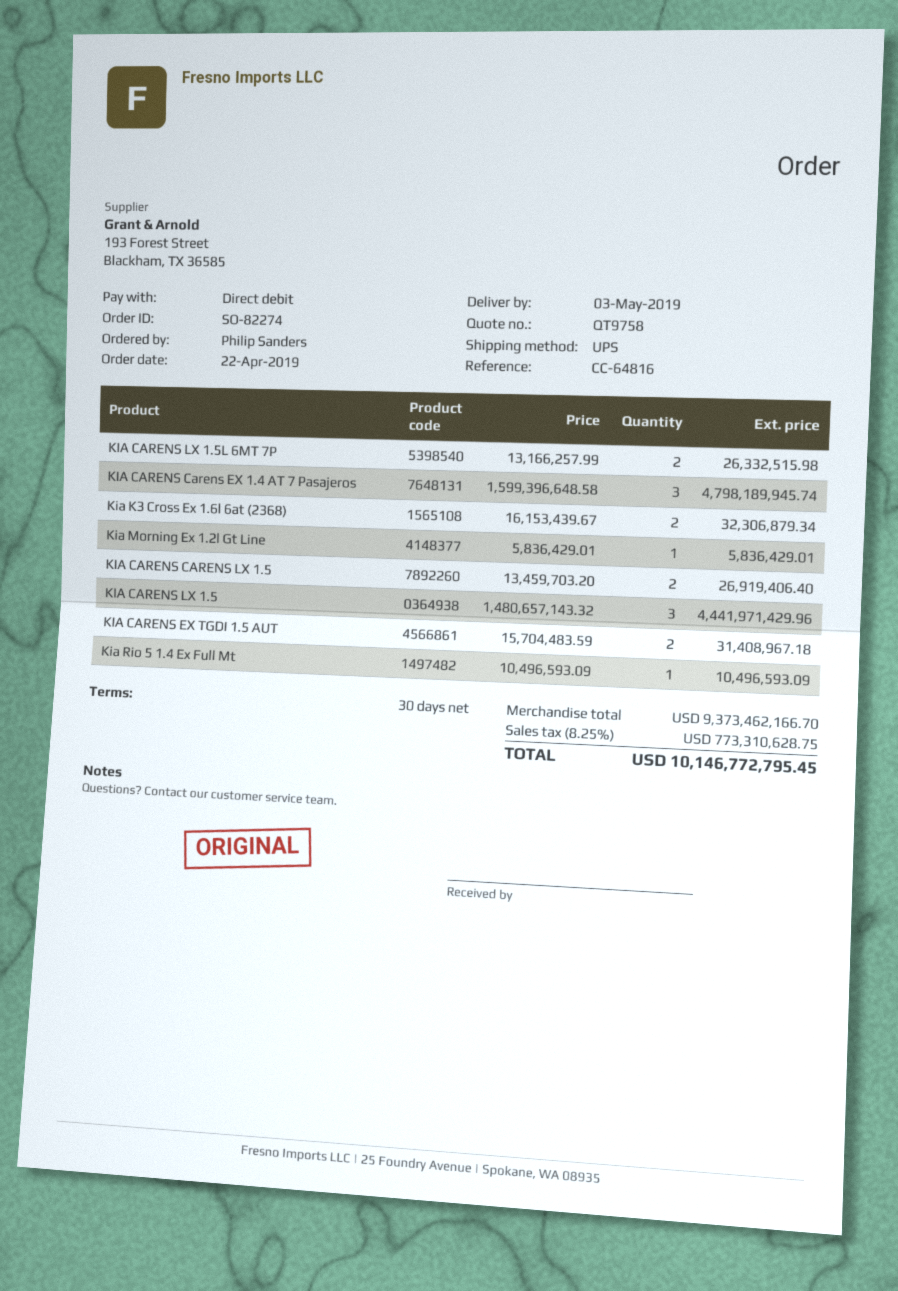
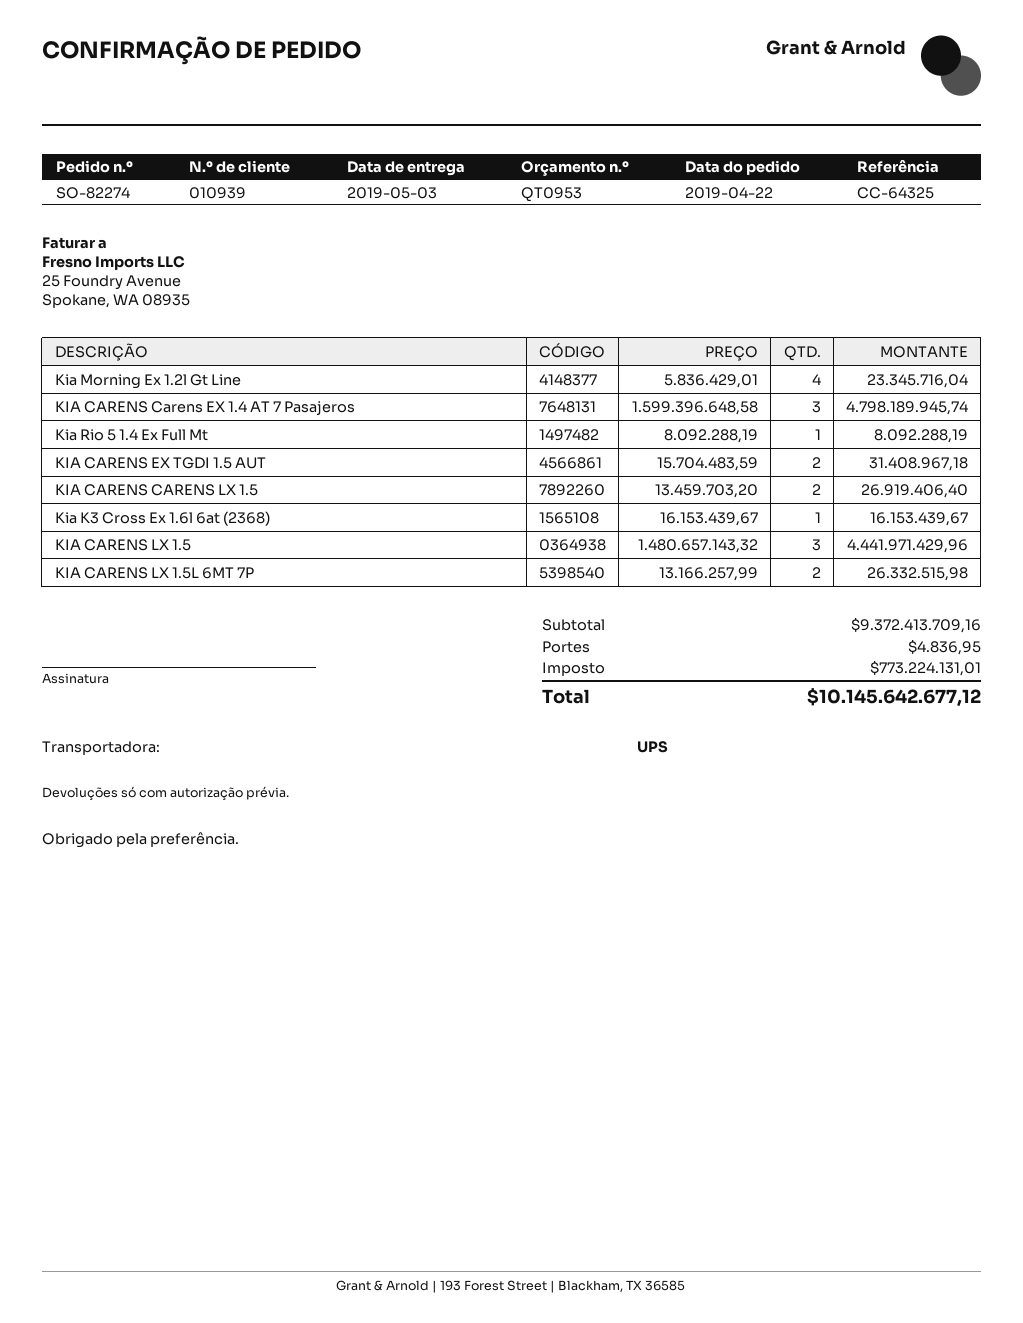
quote number: QT9758 -> QT0953
reference: CC-64816 -> CC-64325
Kia K3 Cross Ex 1.6l 6at (2368): 2 x 16153439.67 = 32306879.34 -> 1 x 16153439.67 = 16153439.67
Kia Morning Ex 1.2l Gt Line: 1 x 5836429.01 = 5836429.01 -> 4 x 5836429.01 = 23345716.04
Kia Rio 5 1.4 Ex Full Mt: 1 x 10496593.09 = 10496593.09 -> 1 x 8092288.19 = 8092288.19
subtotal: 9373462166.70 -> 9372413709.16
shipping: none -> 4836.95
tax: 773310628.75 -> 773224131.01
total: 10146772795.45 -> 10145642677.12

